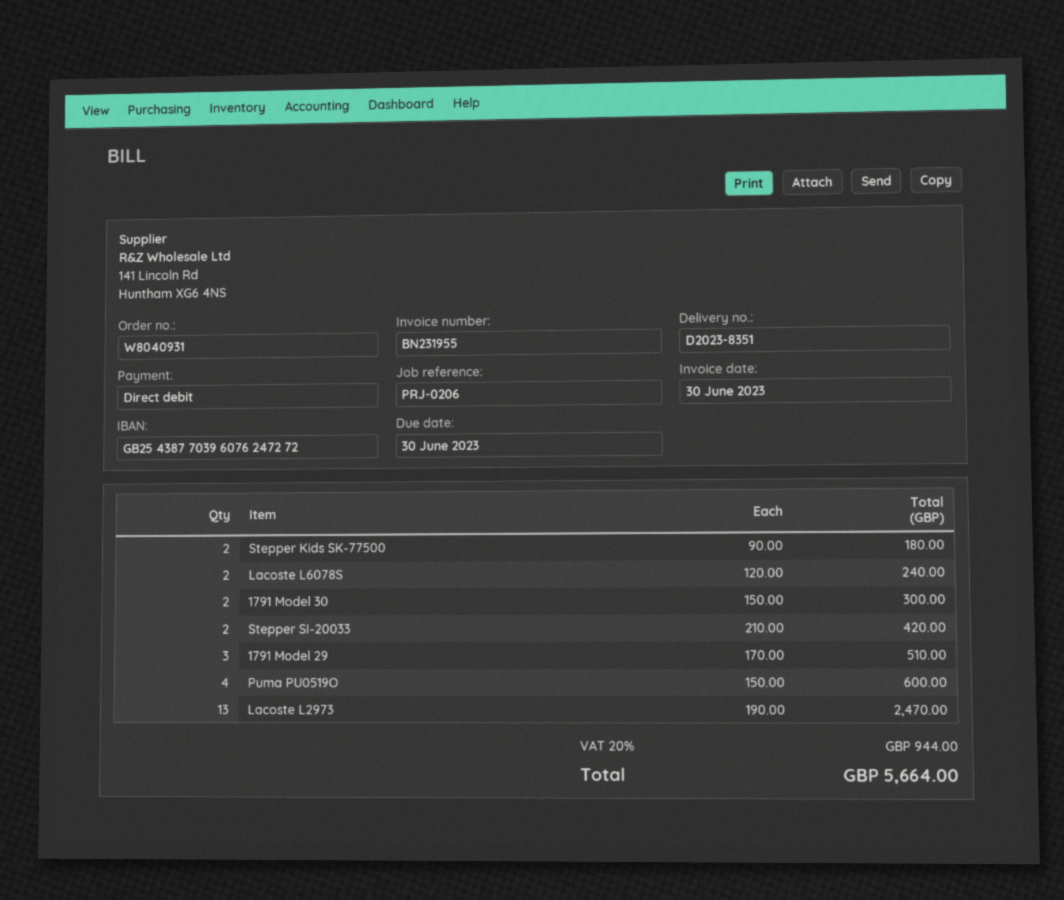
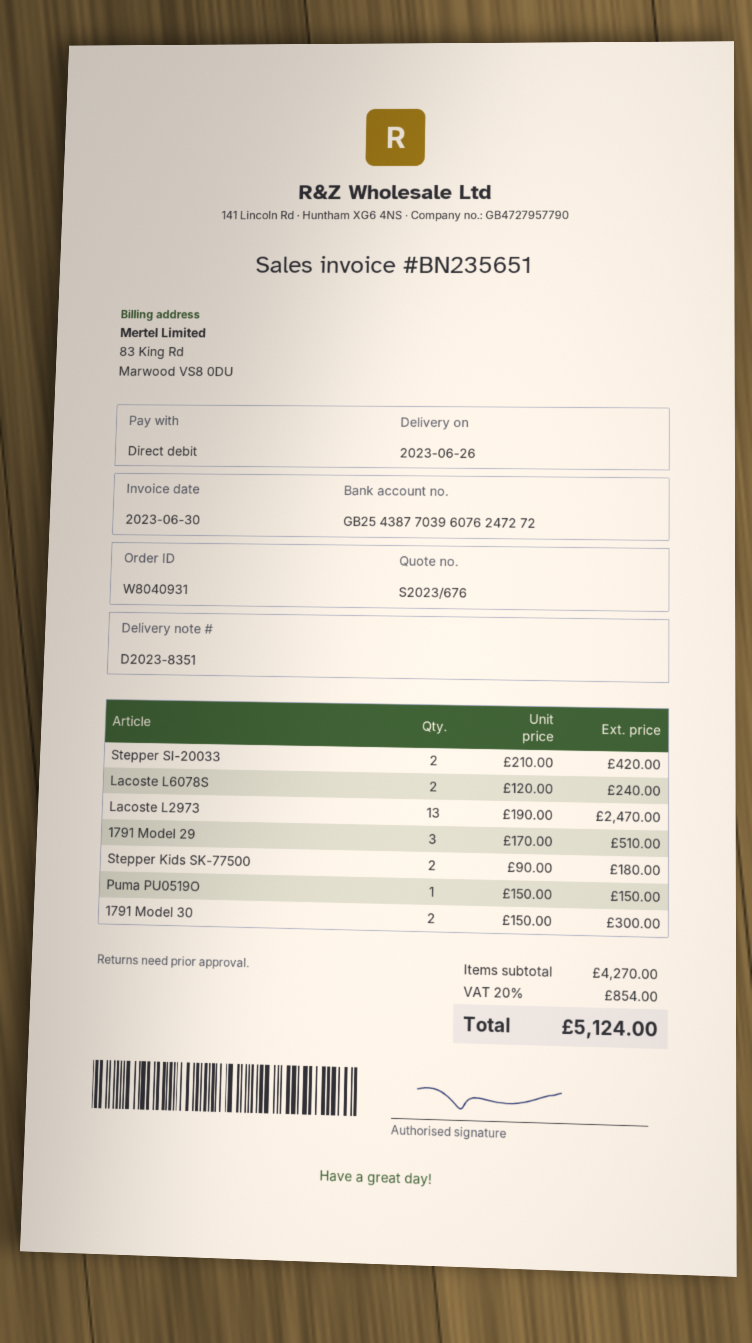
invoice number: BN231955 -> BN235651
Puma PU0519O: 4 x 150.00 = 600.00 -> 1 x 150.00 = 150.00
tax: 20% = 944.00 -> 20% = 854.00
total: 5664.00 -> 5124.00

